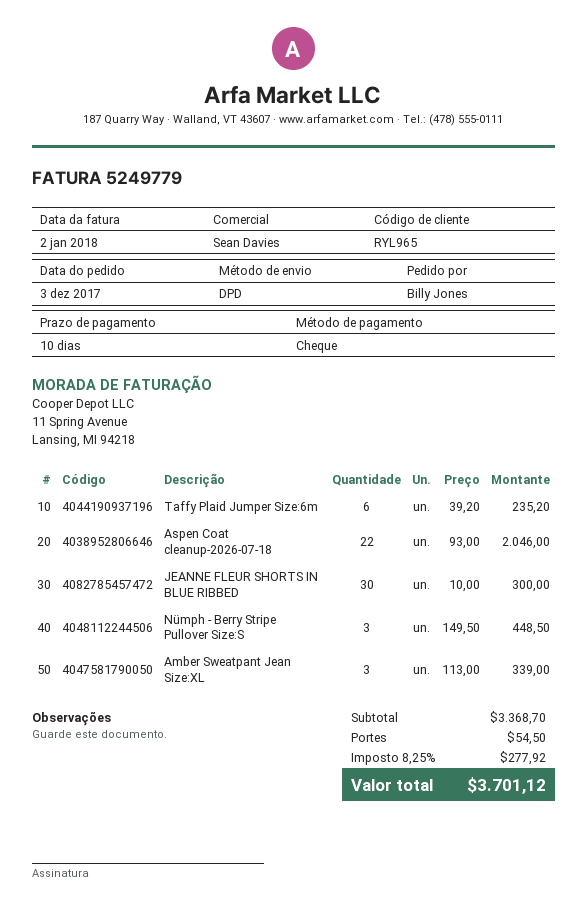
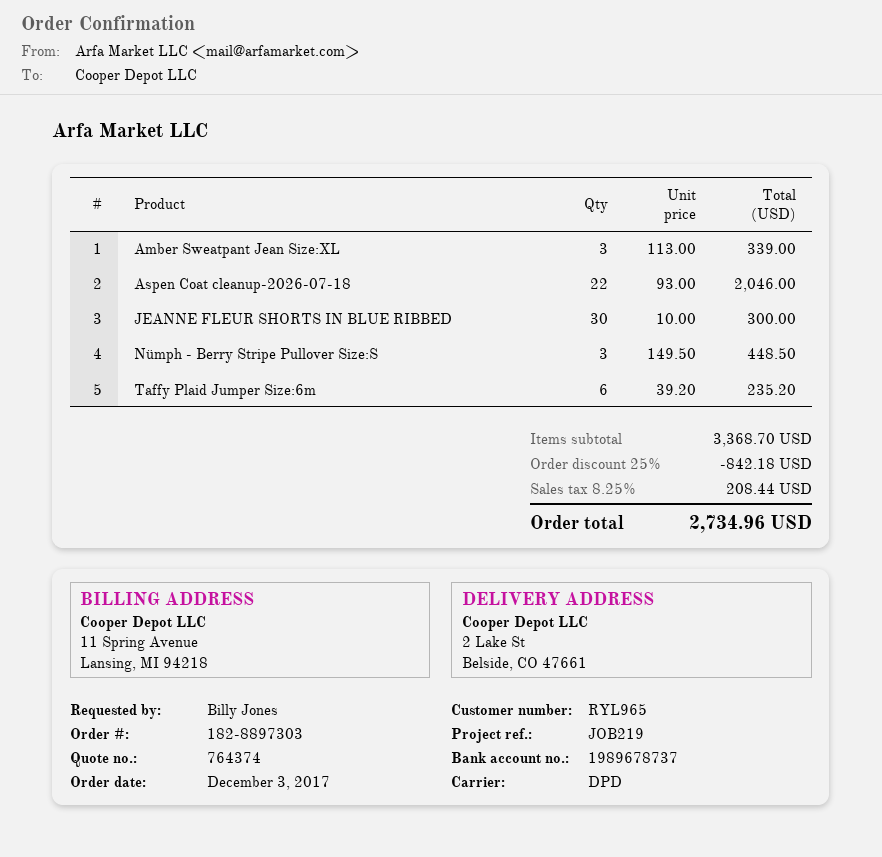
discount: none -> 25% = 842.18
shipping: 54.50 -> none
tax: 8.25% = 277.92 -> 8.25% = 208.44
total: 3701.12 -> 2734.96

